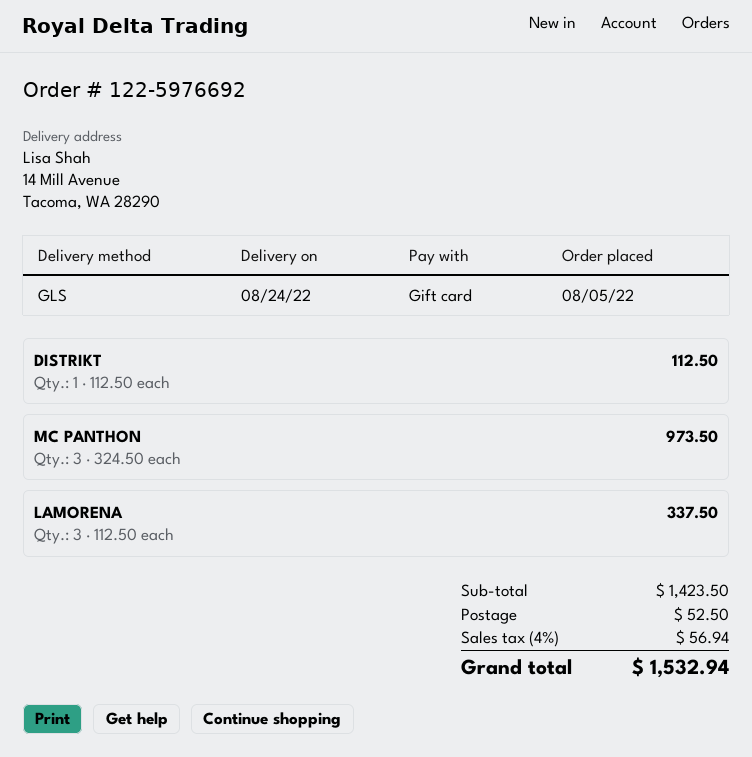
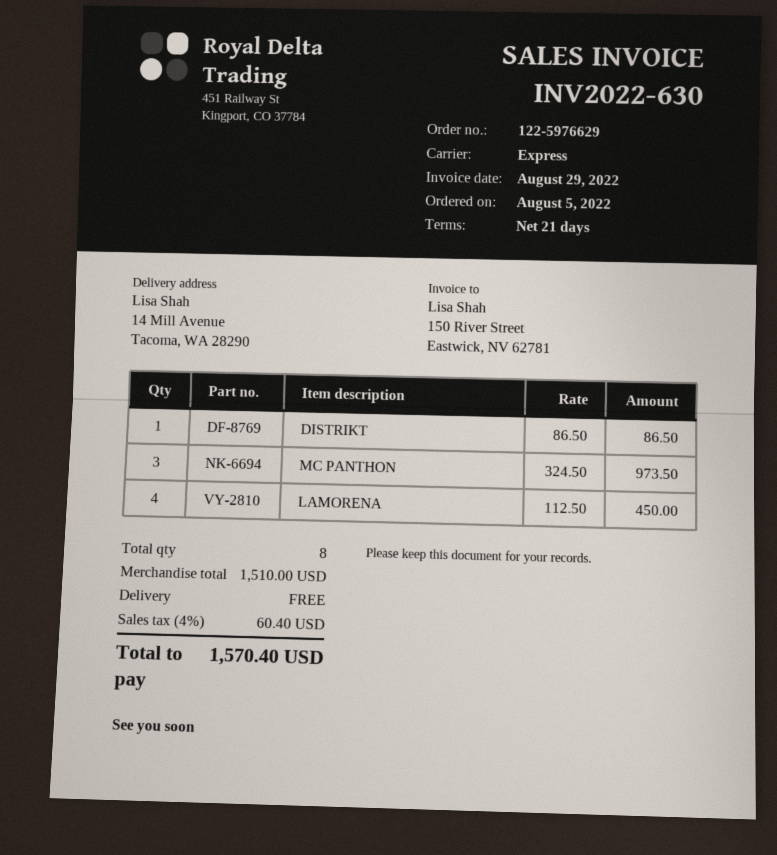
order number: 122-5976692 -> 122-5976629
shipping method: GLS -> express
DISTRIKT: 1 x 112.50 = 112.50 -> 1 x 86.50 = 86.50
LAMORENA: 3 x 112.50 = 337.50 -> 4 x 112.50 = 450.00
subtotal: 1423.50 -> 1510.00
shipping: 52.50 -> 0.00
tax: 4% = 56.94 -> 4% = 60.40
total: 1532.94 -> 1570.40

